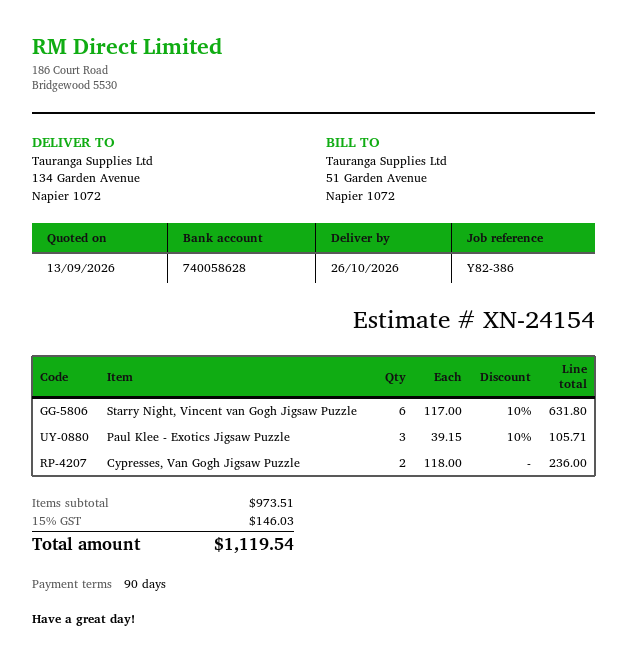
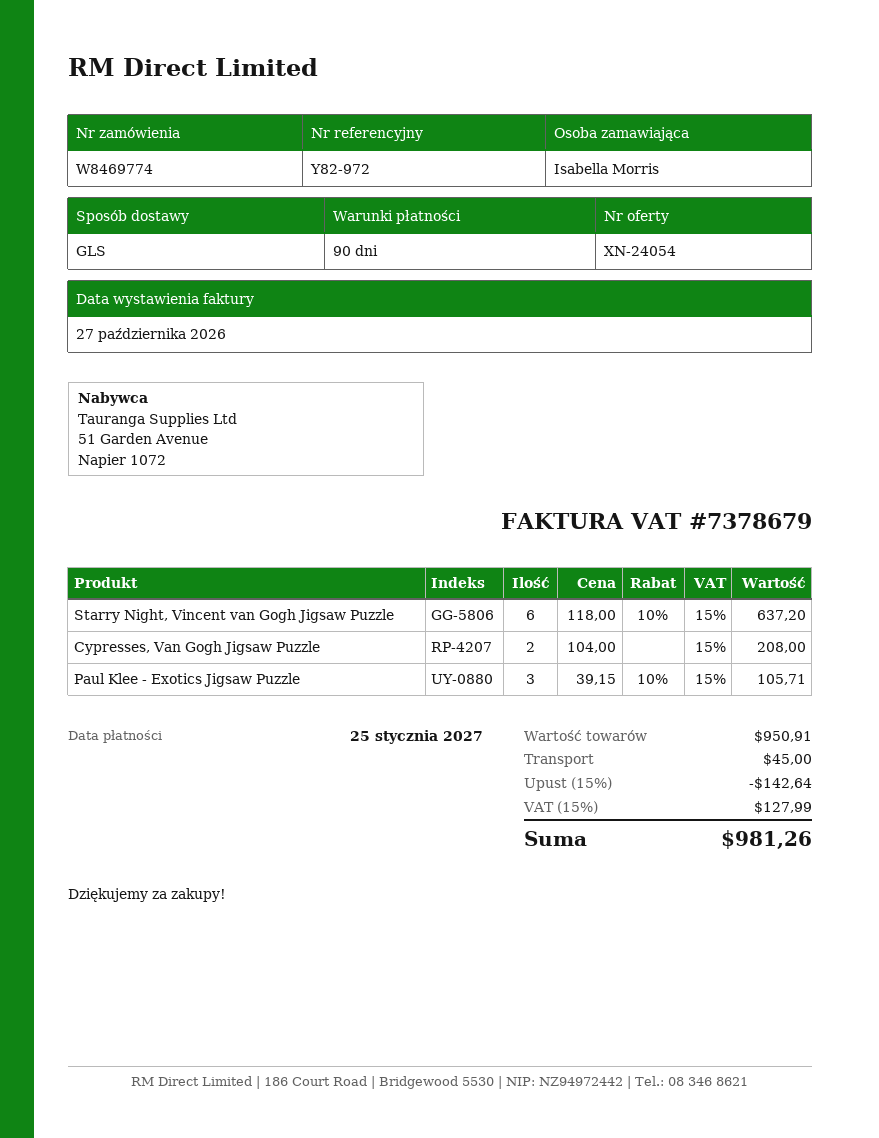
quote number: XN-24154 -> XN-24054
reference: Y82-386 -> Y82-972
Starry Night, Vincent van Gogh Jigsaw Puzzle: 6 x 117.00 - 10% = 631.80 -> 6 x 118.00 - 10% = 637.20
Cypresses, Van Gogh Jigsaw Puzzle: 2 x 118.00 = 236.00 -> 2 x 104.00 = 208.00
subtotal: 973.51 -> 950.91
discount: none -> 15% = 142.64
shipping: none -> 45.00
tax: 15% = 146.03 -> 15% = 127.99
total: 1119.54 -> 981.26

